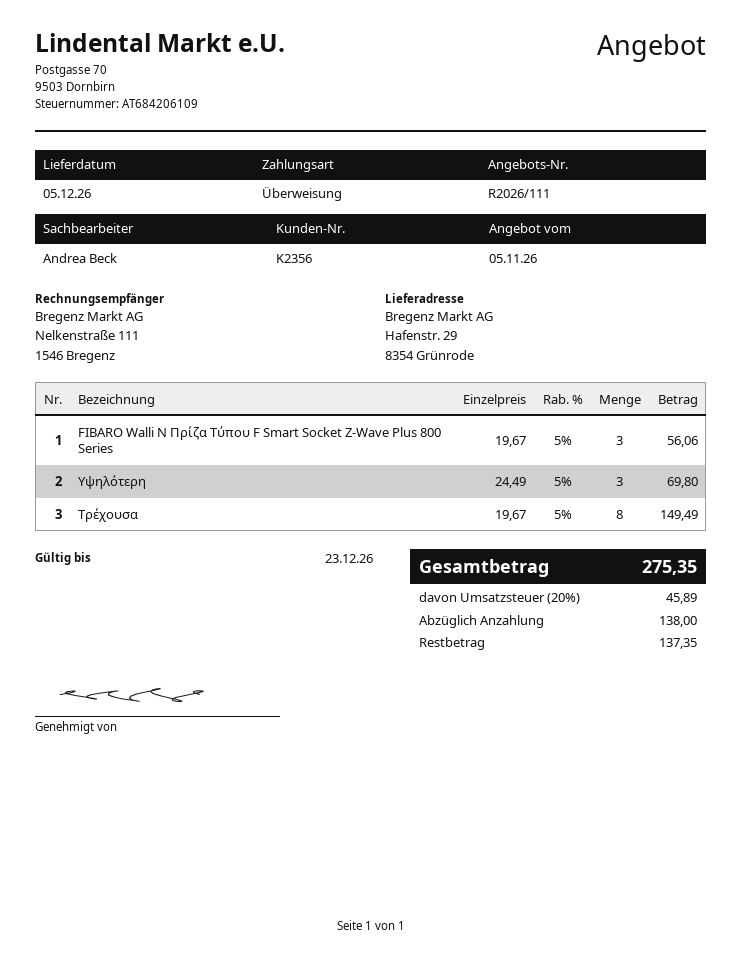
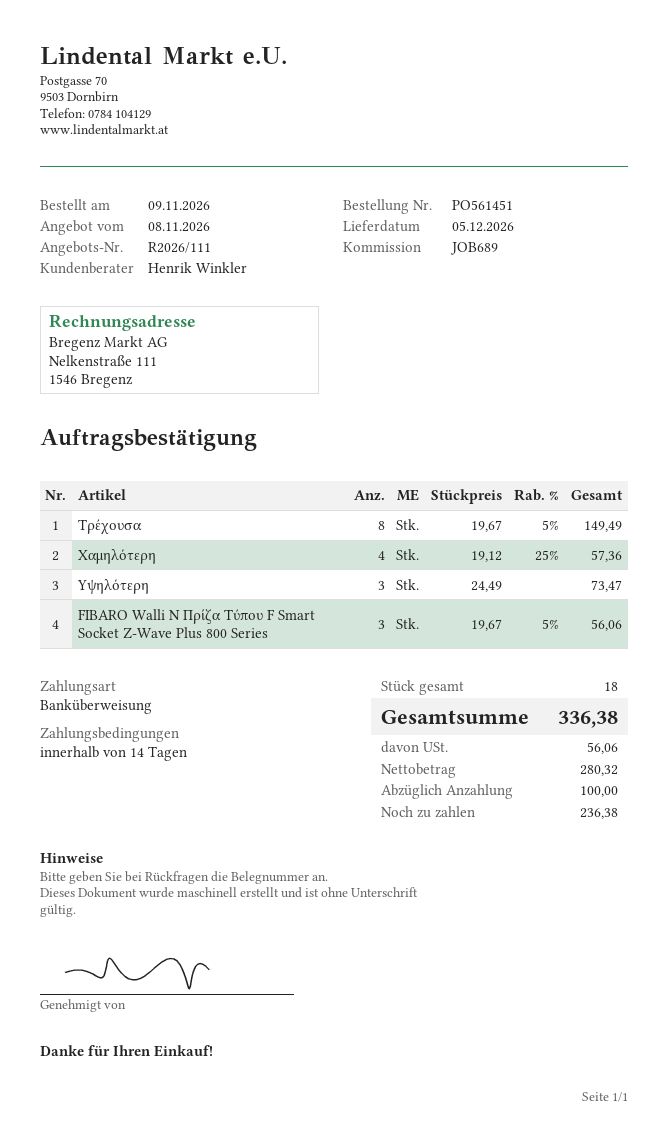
quote date: 2026-11-05 -> 2026-11-08
sales rep: Andrea Beck -> Henrik Winkler
Υψηλότερη: 3 x 24.49 - 5% = 69.80 -> 3 x 24.49 = 73.47
Χαμηλότερη: none -> 4 x 19.12 - 25% = 57.36
tax: 45.89 -> 56.06
total: 275.35 -> 336.38
deposit: 138.00 -> 100.00
balance: 137.35 -> 236.38

